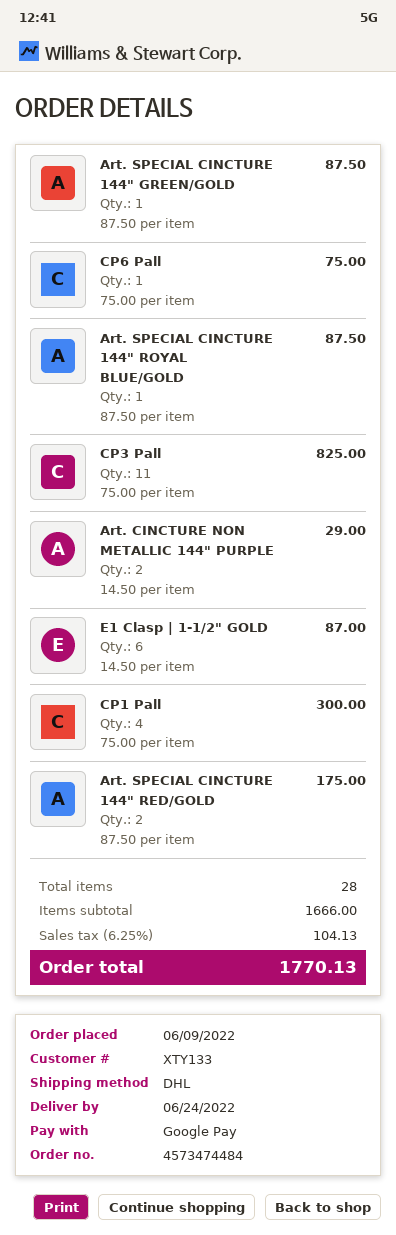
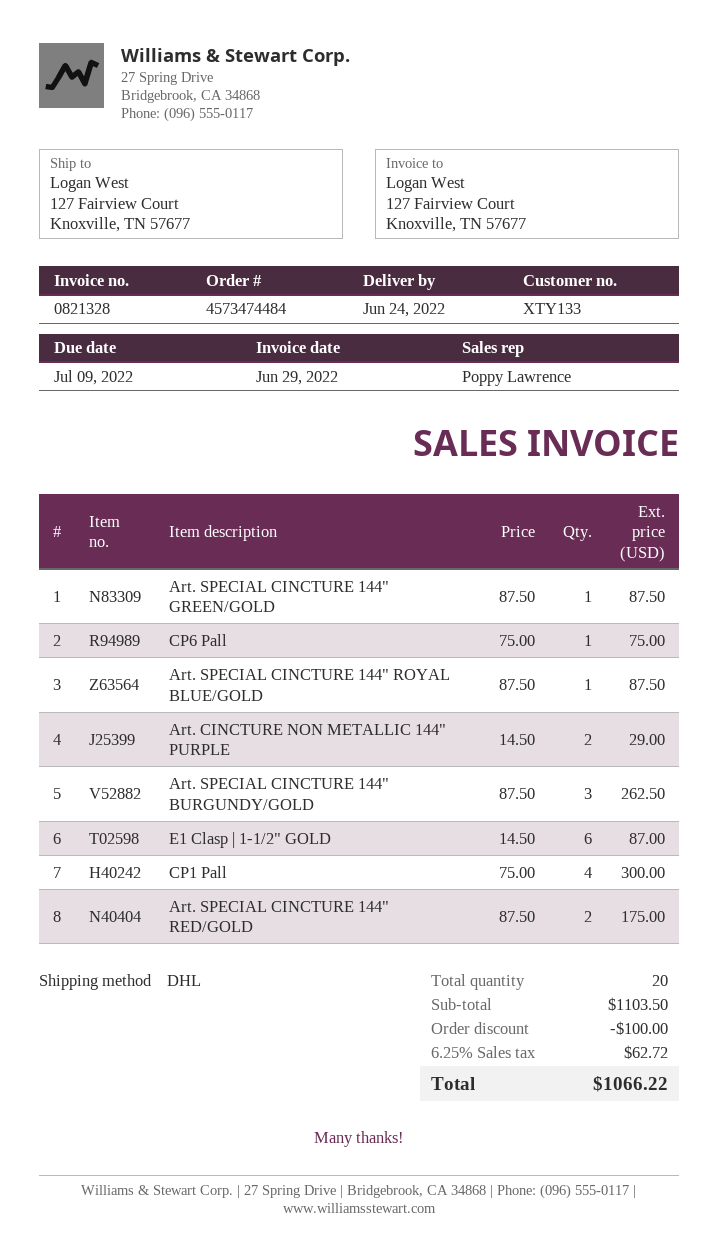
CP3 Pall: 11 x 75.00 = 825.00 -> none
Art. SPECIAL CINCTURE 144" BURGUNDY/GOLD: none -> 3 x 87.50 = 262.50
total quantity: 28 -> 20
subtotal: 1666.00 -> 1103.50
discount: none -> 100.00
tax: 6.25% = 104.13 -> 6.25% = 62.72
total: 1770.13 -> 1066.22

